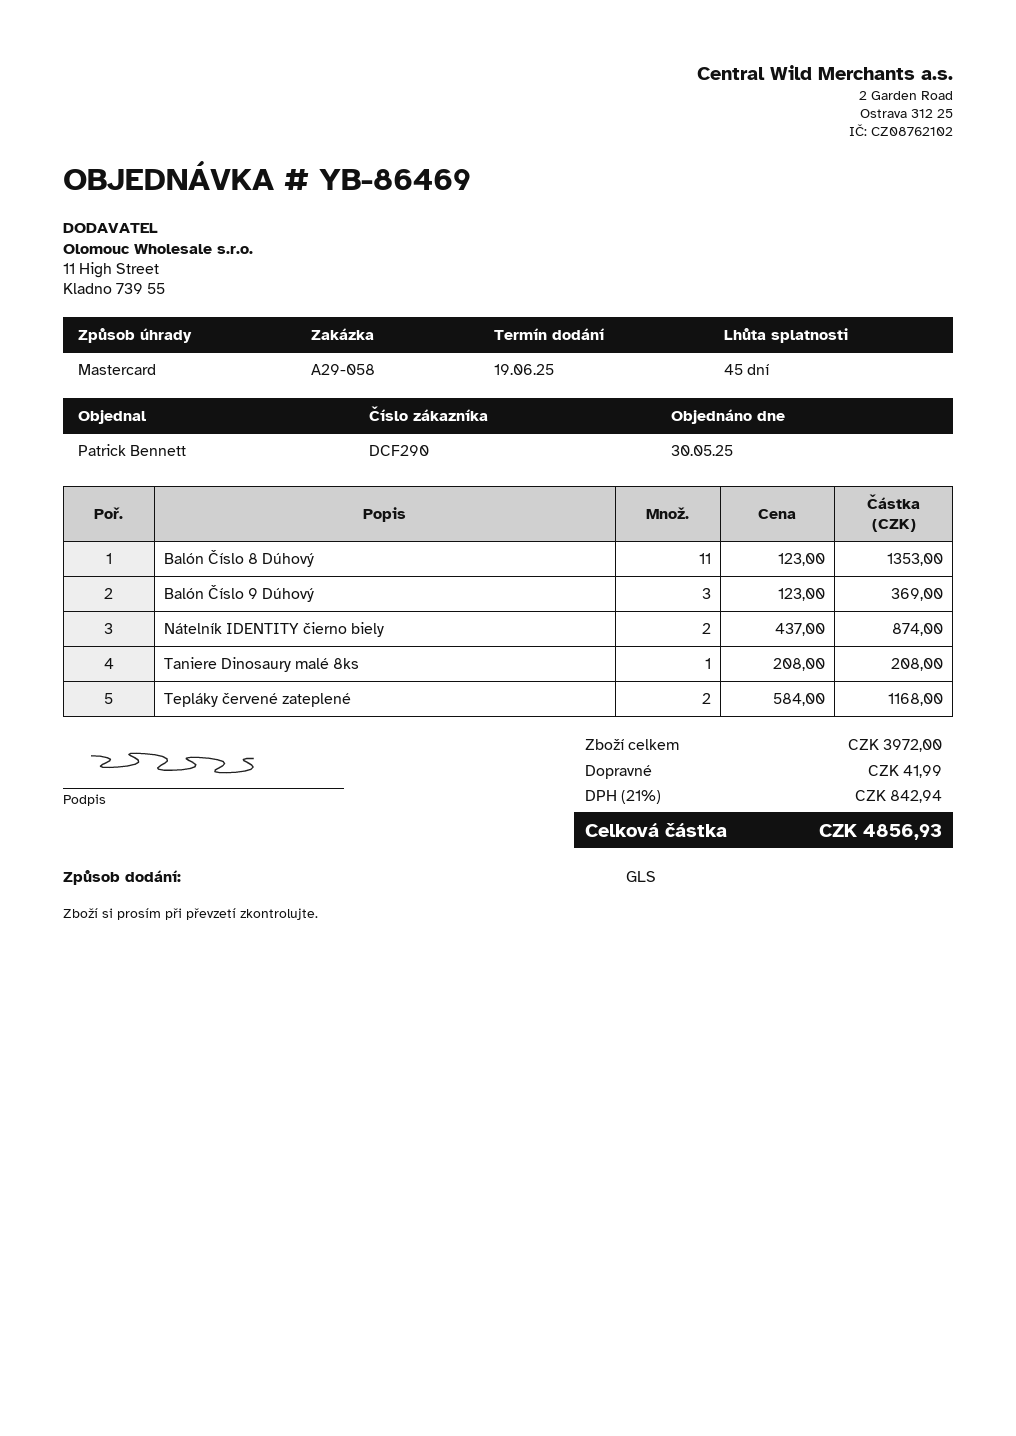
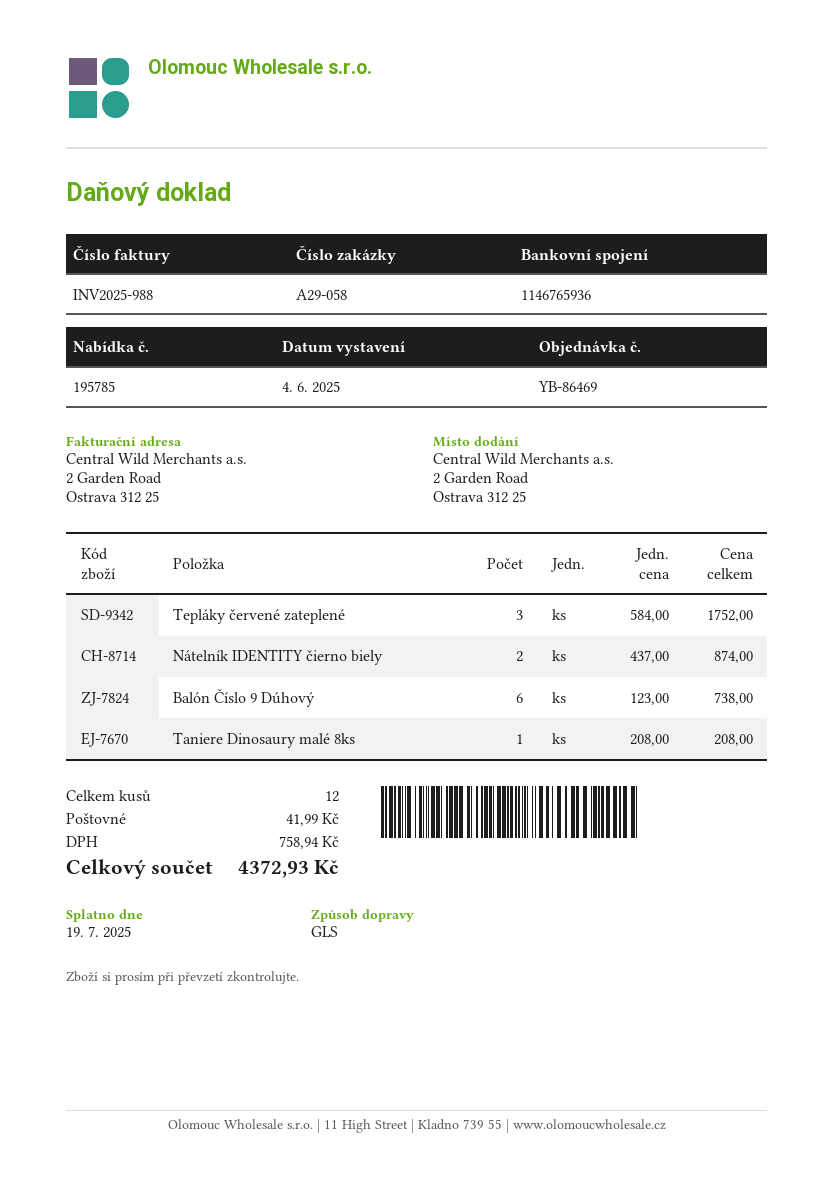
Balón Číslo 8 Dúhový: 11 x 123.00 = 1353.00 -> none
Balón Číslo 9 Dúhový: 3 x 123.00 = 369.00 -> 6 x 123.00 = 738.00
Tepláky červené zateplené: 2 x 584.00 = 1168.00 -> 3 x 584.00 = 1752.00
tax: 842.94 -> 758.94
total: 4856.93 -> 4372.93

